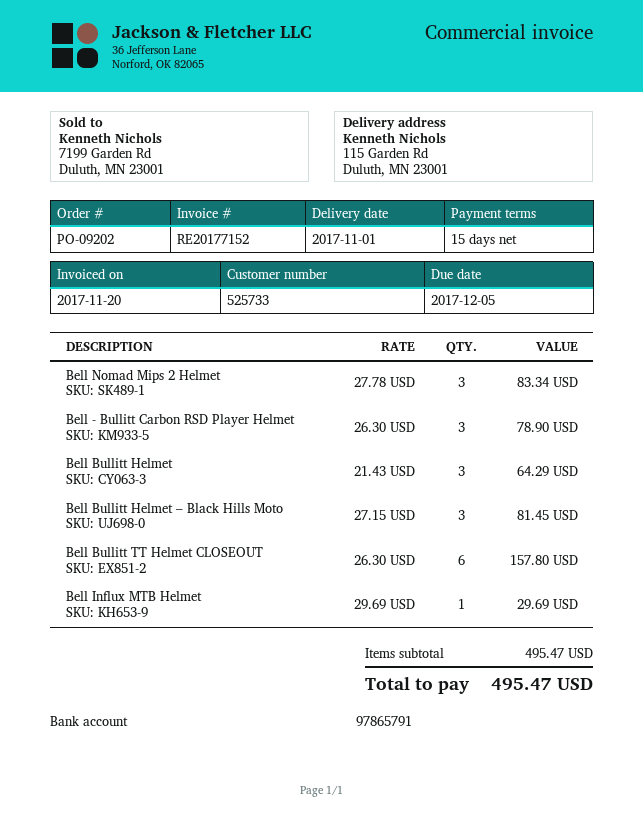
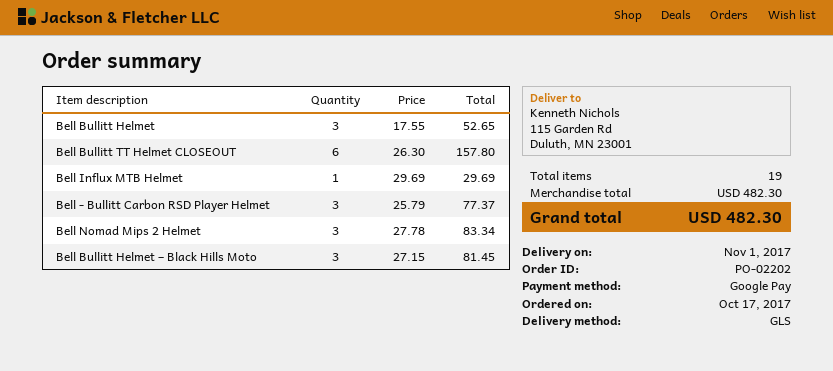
order number: PO-09202 -> PO-02202
Bell - Bullitt Carbon RSD Player Helmet: 3 x 26.30 = 78.90 -> 3 x 25.79 = 77.37
Bell Bullitt Helmet: 3 x 21.43 = 64.29 -> 3 x 17.55 = 52.65
subtotal: 495.47 -> 482.30
total: 495.47 -> 482.30

